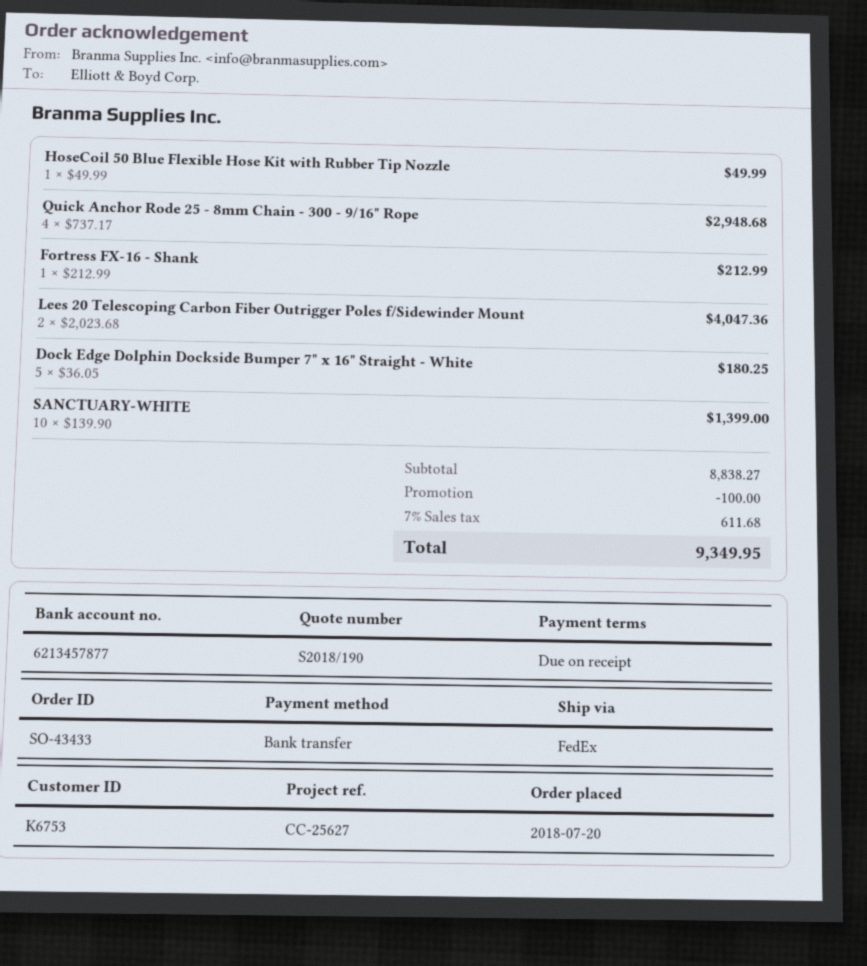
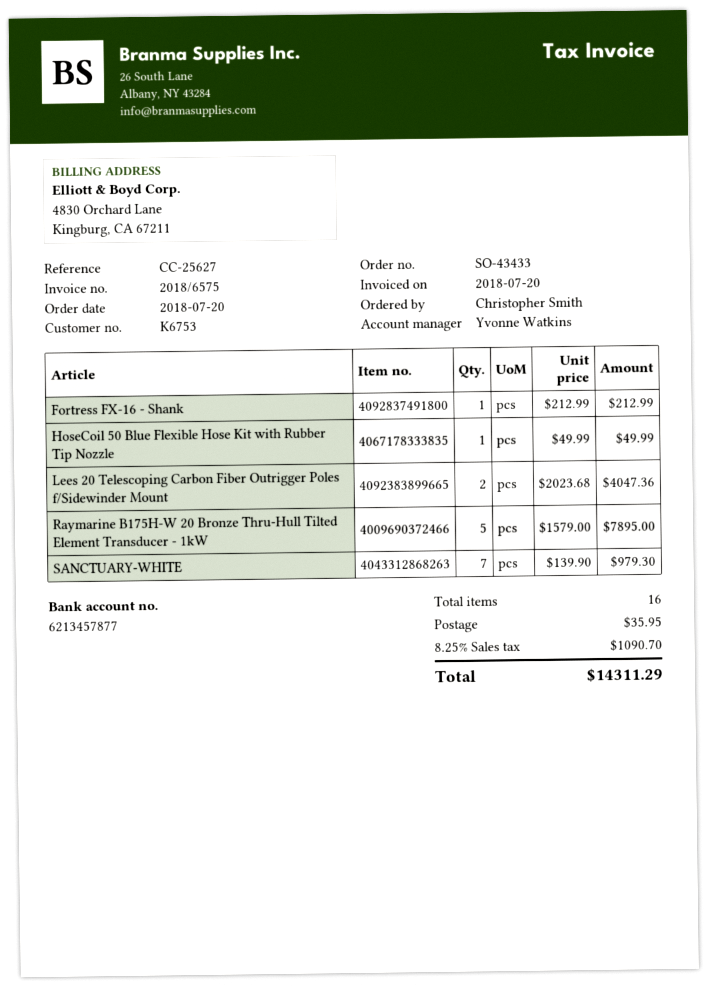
Quick Anchor Rode 25 - 8mm Chain - 300 - 9/16" Rope: 4 x 737.17 = 2948.68 -> none
Dock Edge Dolphin Dockside Bumper 7" x 16" Straight - White: 5 x 36.05 = 180.25 -> none
SANCTUARY-WHITE: 10 x 139.90 = 1399.00 -> 7 x 139.90 = 979.30
Raymarine B175H-W 20 Bronze Thru-Hull Tilted Element Transducer - 1kW: none -> 5 x 1579.00 = 7895.00
discount: 100.00 -> none
shipping: none -> 35.95
tax: 7% = 611.68 -> 8.25% = 1090.70
total: 9349.95 -> 14311.29

